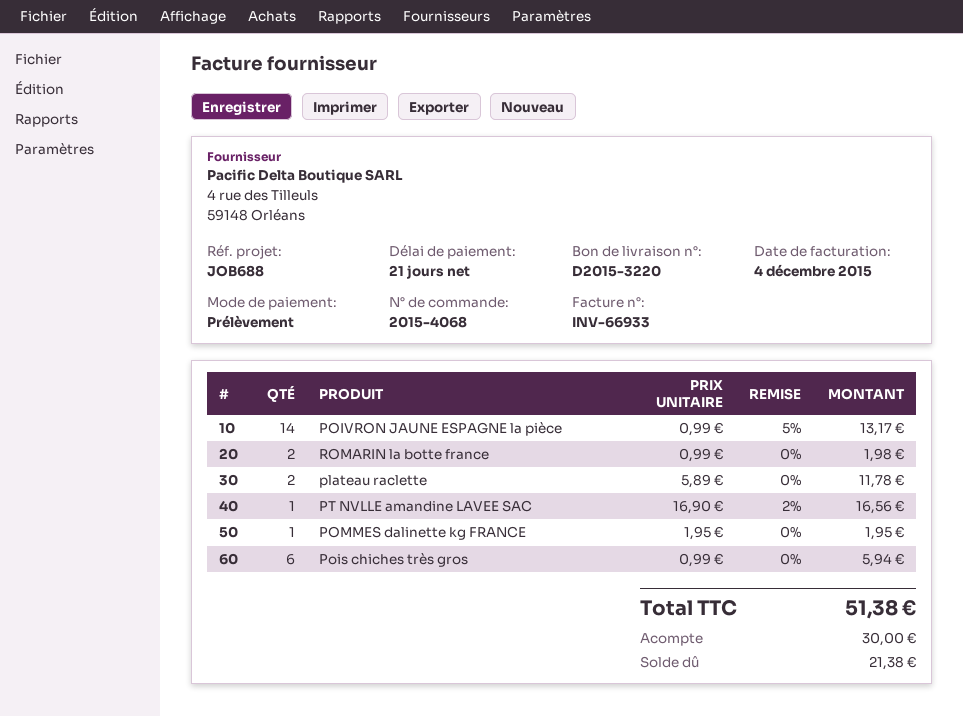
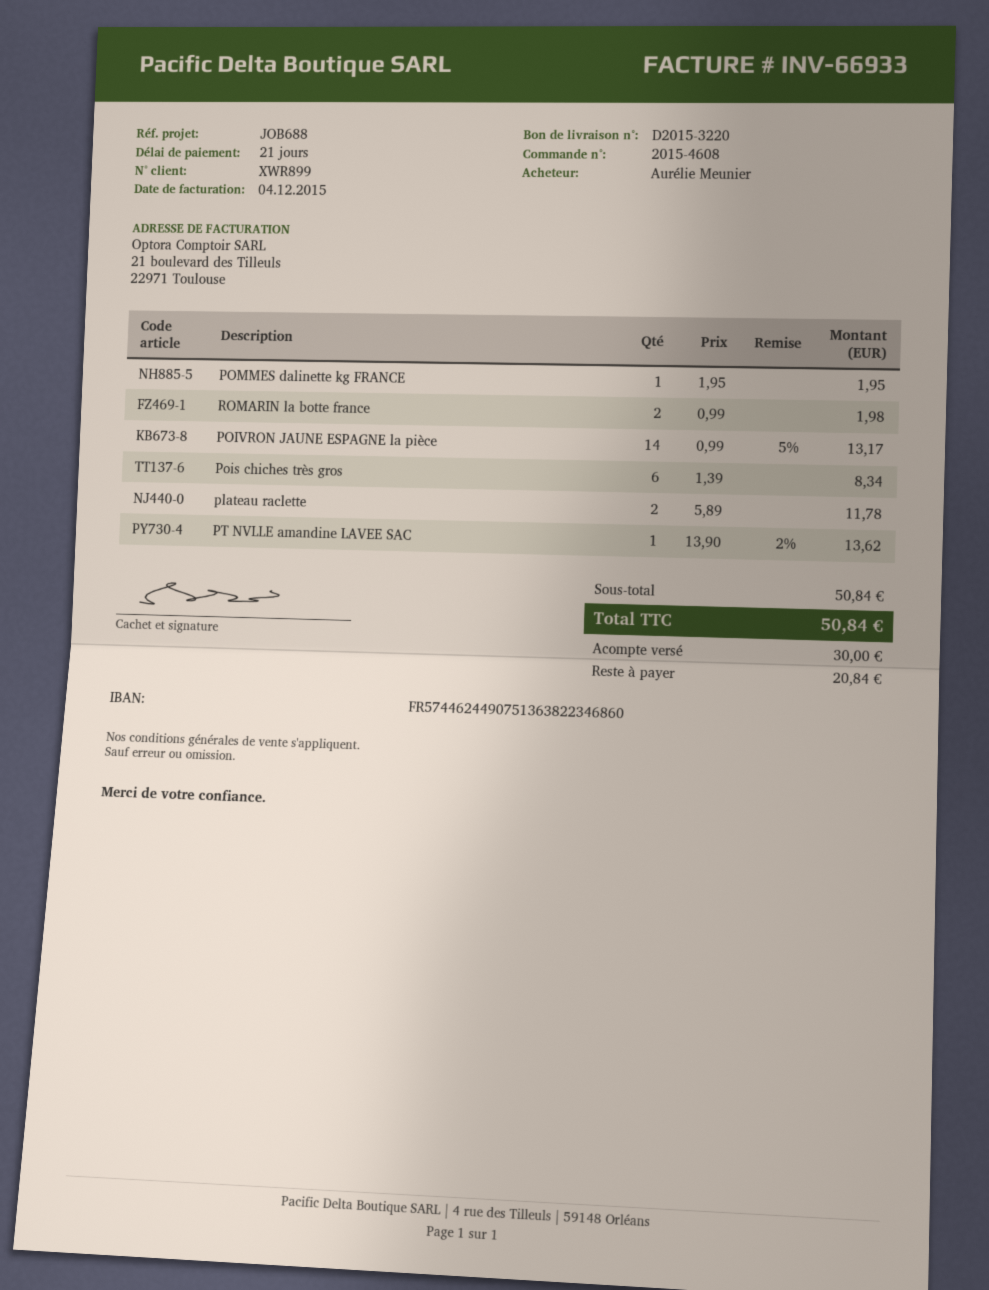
order number: 2015-4068 -> 2015-4608
PT NVLLE amandine LAVEE SAC: 1 x 16.90 - 2% = 16.56 -> 1 x 13.90 - 2% = 13.62
Pois chiches très gros: 6 x 0.99 = 5.94 -> 6 x 1.39 = 8.34
total: 51.38 -> 50.84
balance: 21.38 -> 20.84

